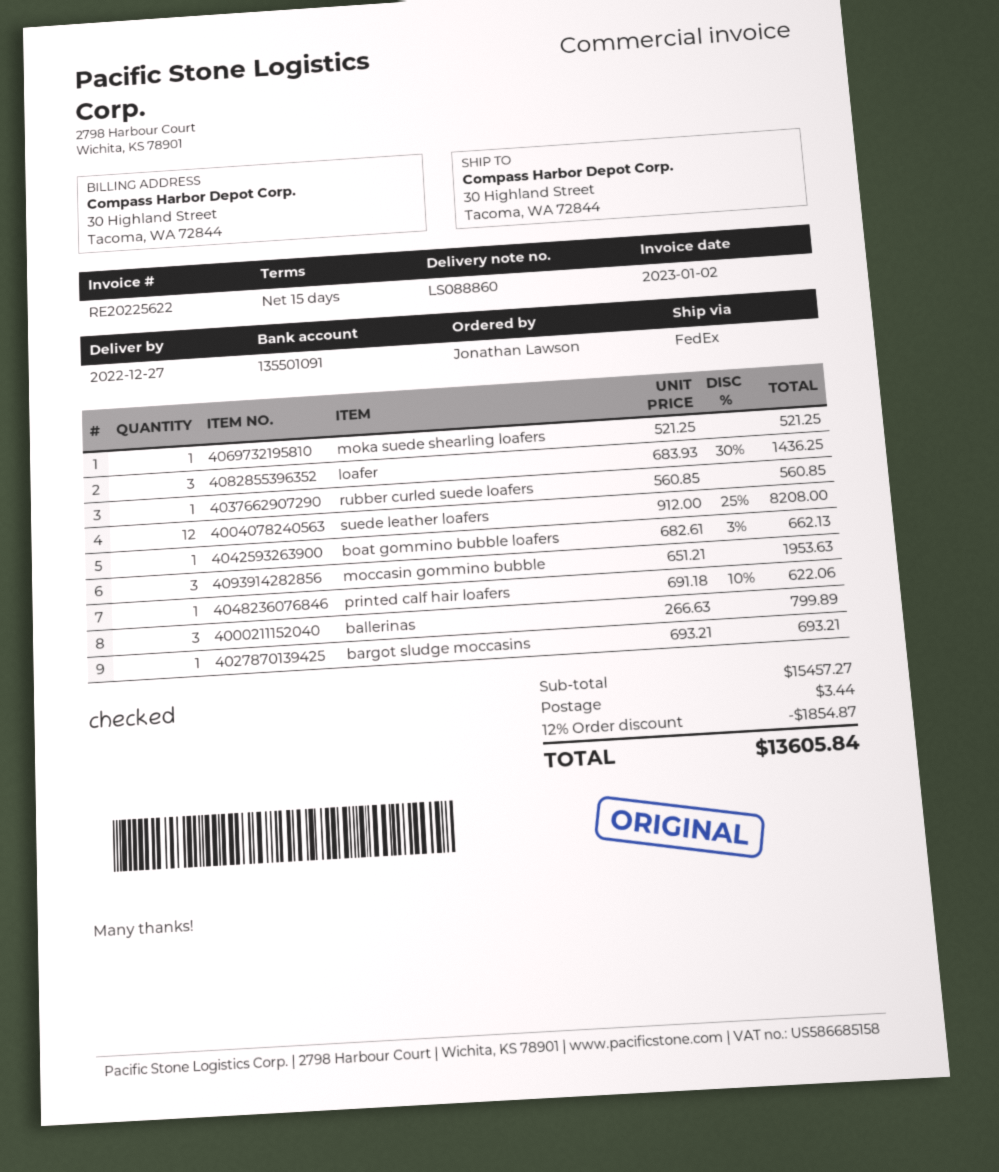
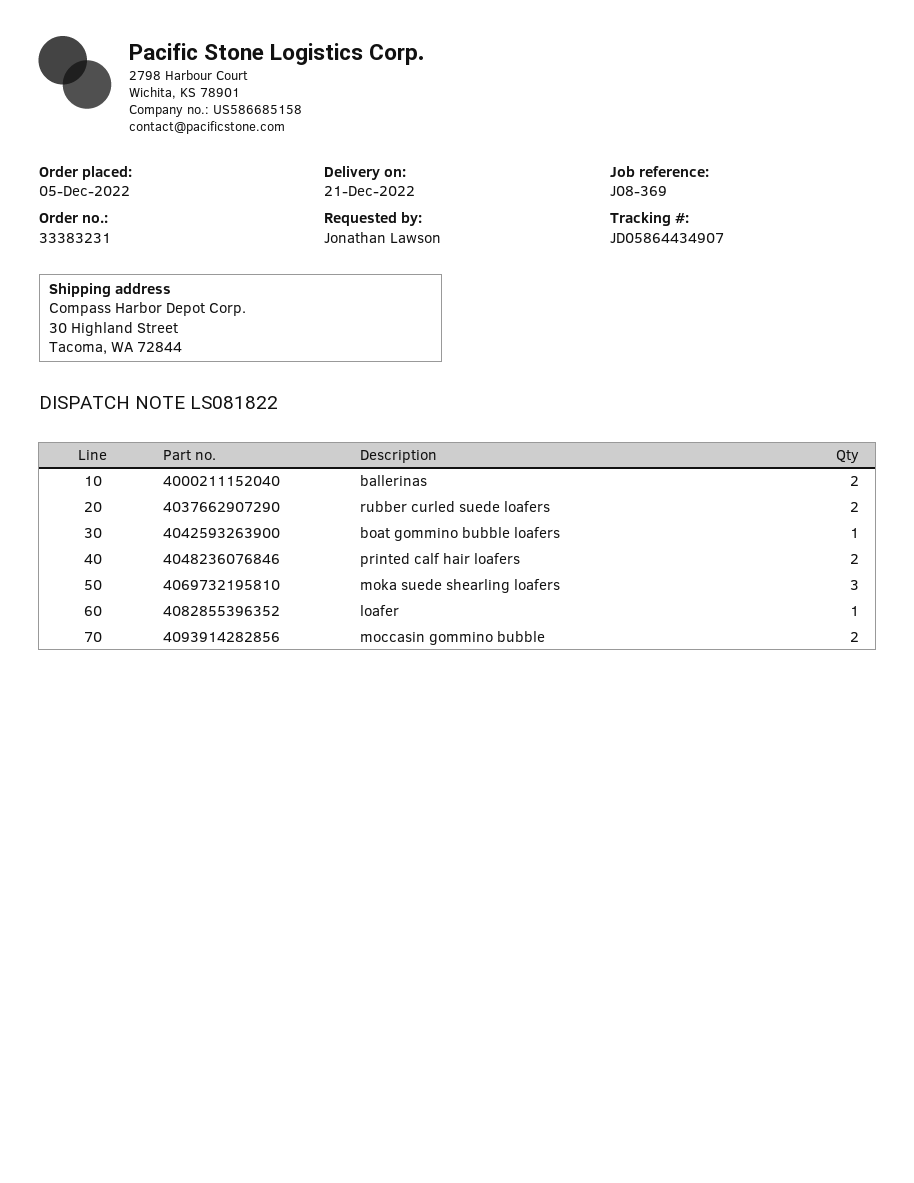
delivery note number: LS088860 -> LS081822
delivery date: 2022-12-27 -> 2022-12-21
moka suede shearling loafers: 1 -> 3
loafer: 3 -> 1
rubber curled suede loafers: 1 -> 2
suede leather loafers: 12 -> none
moccasin gommino bubble: 3 -> 2
printed calf hair loafers: 1 -> 2
ballerinas: 3 -> 2
bargot sludge moccasins: 1 -> none

